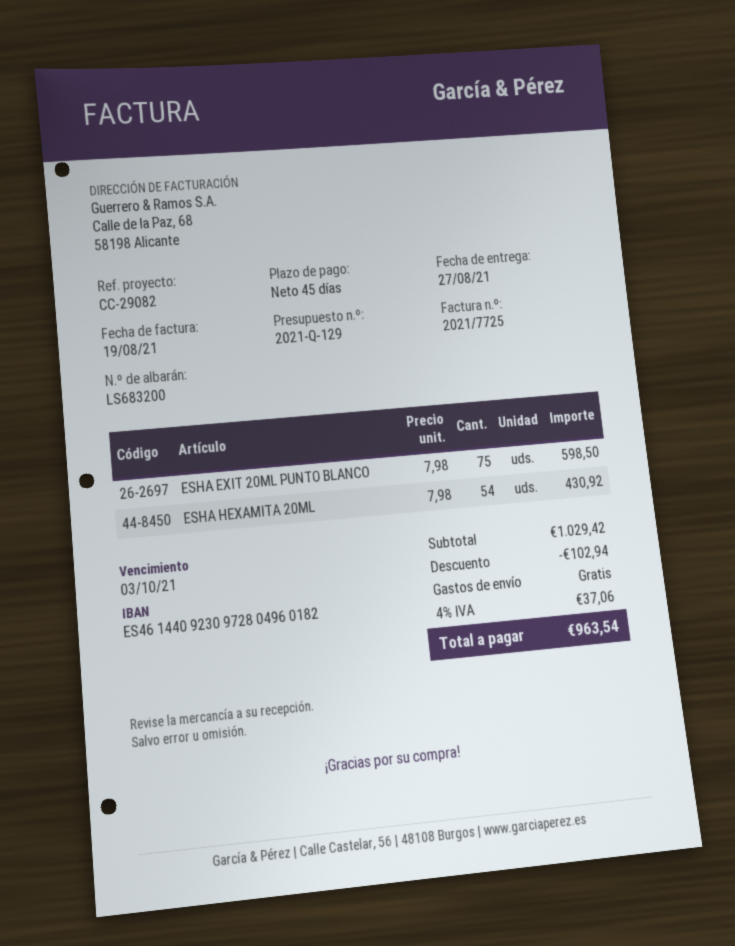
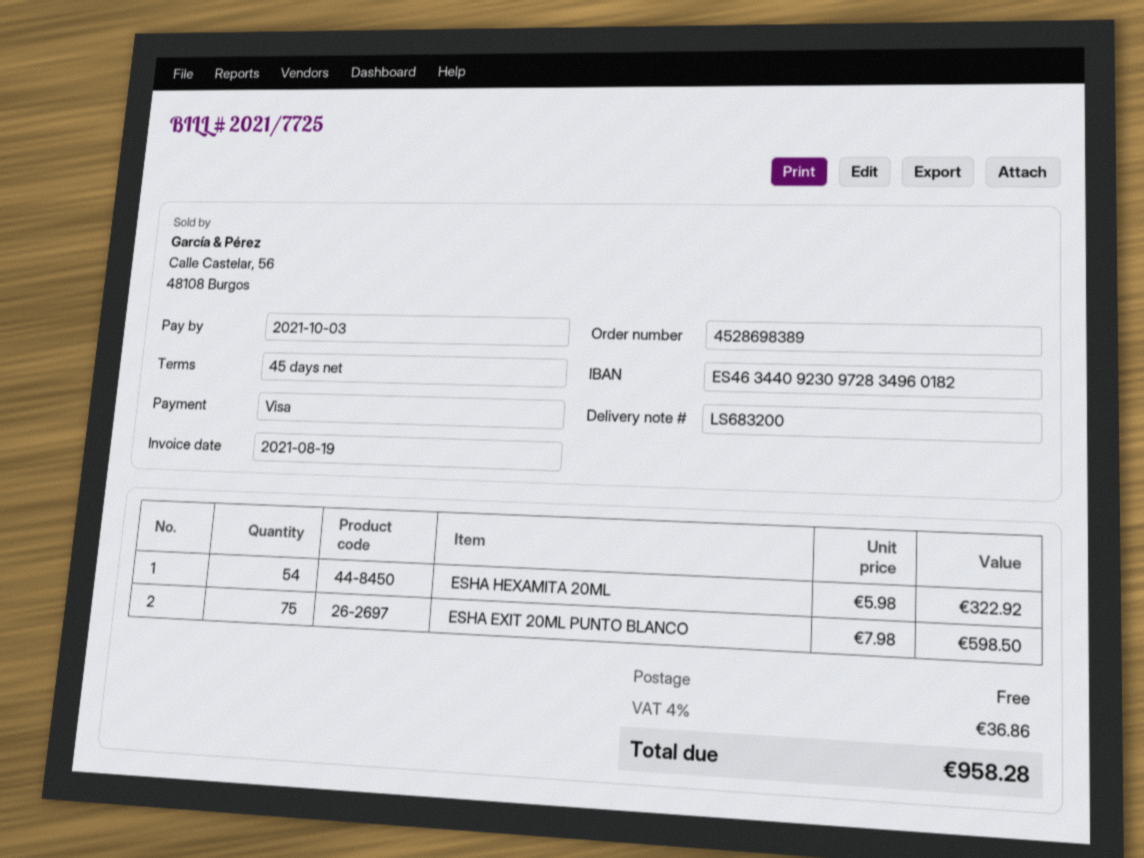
bank account: ES4614409230972804960182 -> ES4634409230972834960182
ESHA HEXAMITA 20ML: 54 x 7.98 = 430.92 -> 54 x 5.98 = 322.92
discount: 102.94 -> none
tax: 4% = 37.06 -> 4% = 36.86
total: 963.54 -> 958.28

